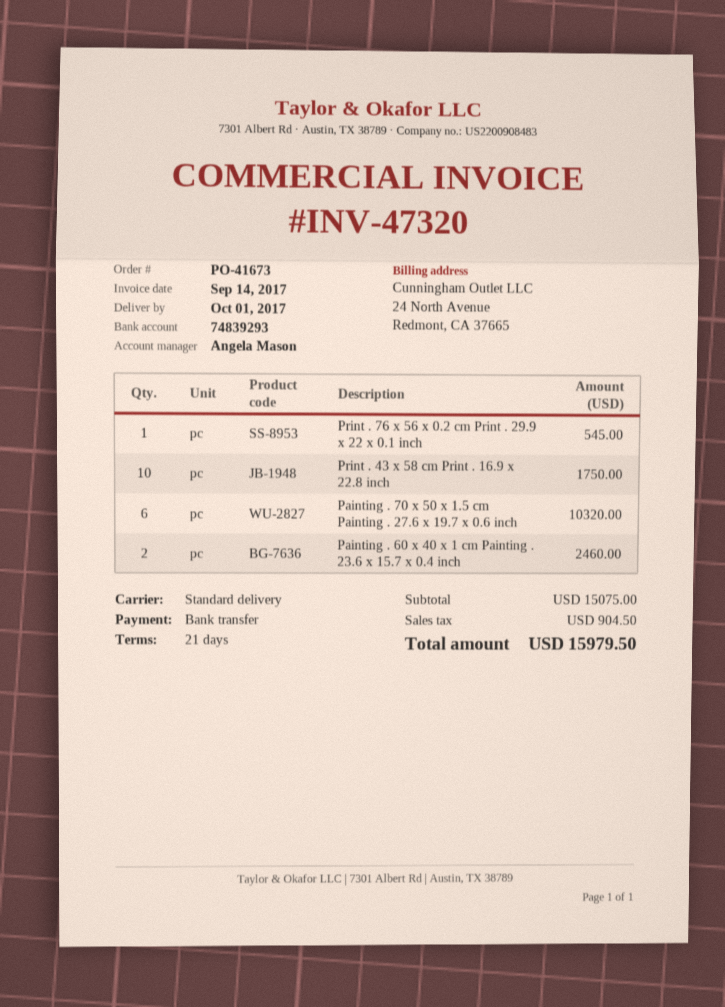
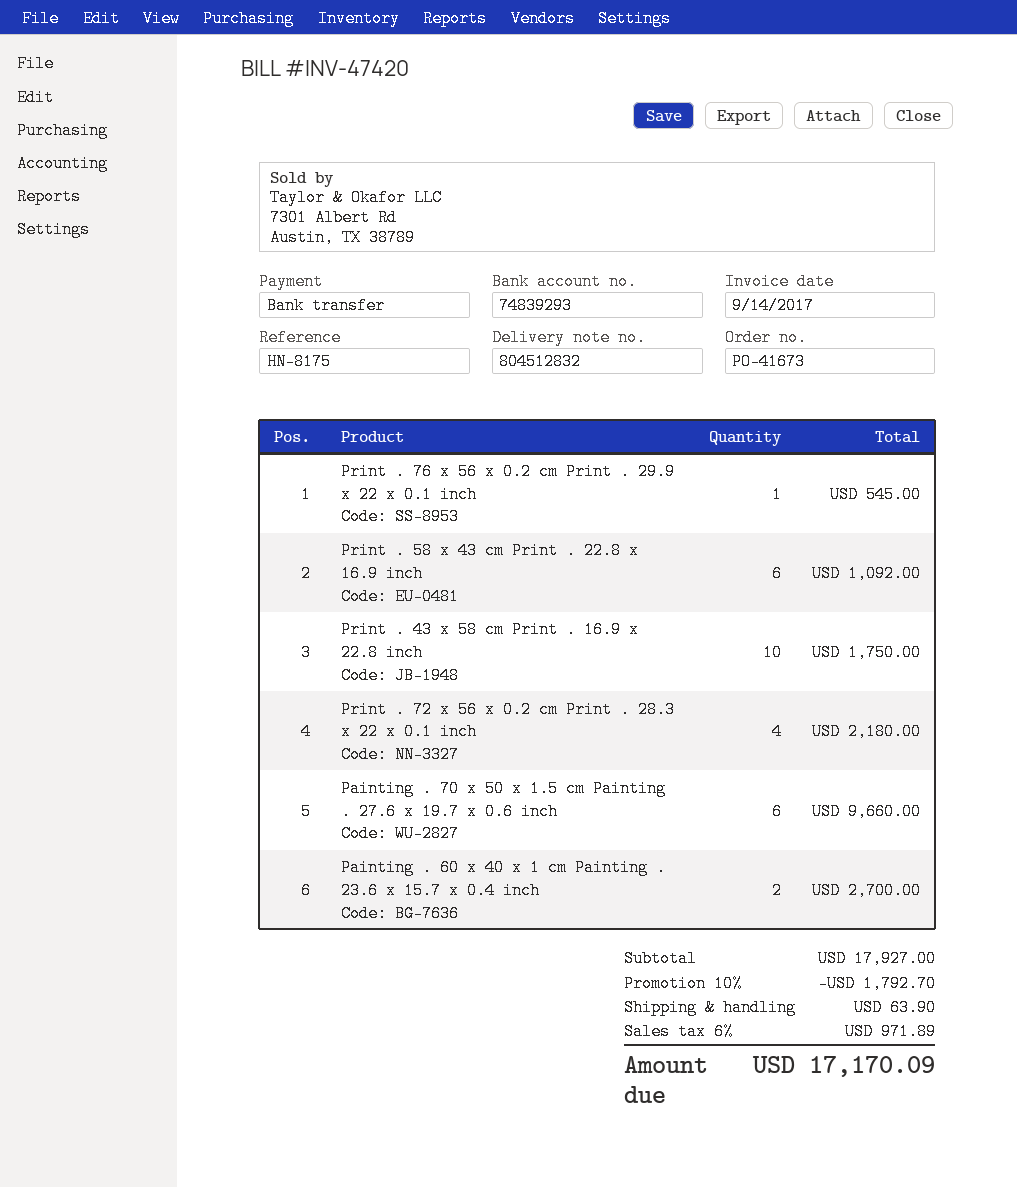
invoice number: INV-47320 -> INV-47420
Painting . 70 x 50 x 1.5 cm Painting . 27.6 x 19.7 x 0.6 inch: 6 for 10320.00 -> 6 for 9660.00
Painting . 60 x 40 x 1 cm Painting . 23.6 x 15.7 x 0.4 inch: 2 for 2460.00 -> 2 for 2700.00
Print . 58 x 43 cm Print . 22.8 x 16.9 inch: none -> 6 for 1092.00
Print . 72 x 56 x 0.2 cm Print . 28.3 x 22 x 0.1 inch: none -> 4 for 2180.00
subtotal: 15075.00 -> 17927.00
discount: none -> 10% = 1792.70
shipping: none -> 63.90
tax: 904.50 -> 971.89
total: 15979.50 -> 17170.09

